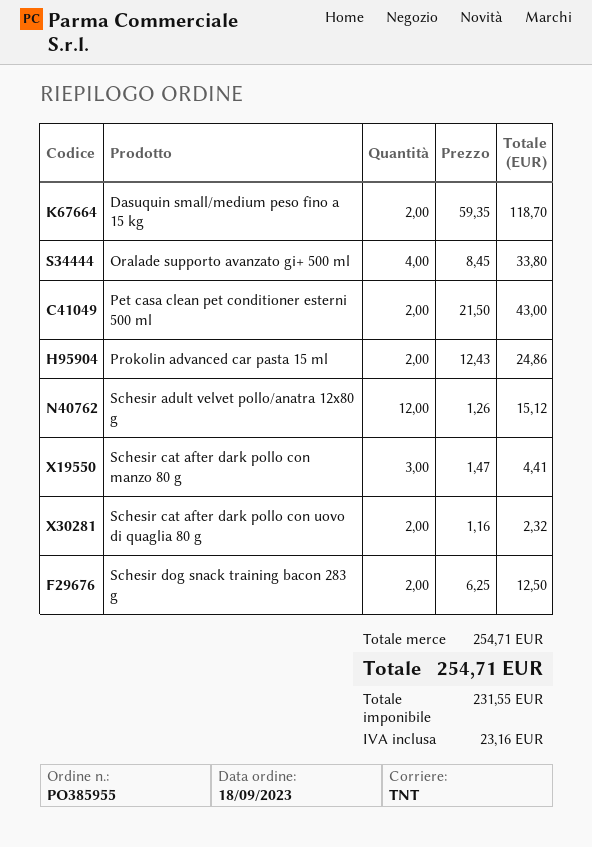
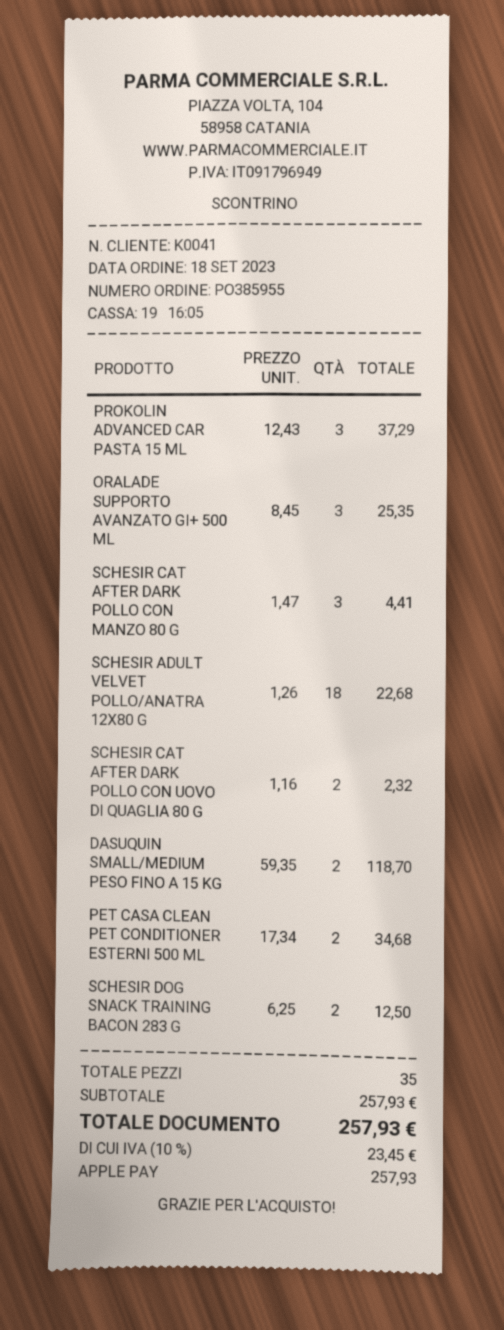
Oralade supporto avanzato gi+ 500 ml: 4 x 8.45 = 33.80 -> 3 x 8.45 = 25.35
Pet casa clean pet conditioner esterni 500 ml: 2 x 21.50 = 43.00 -> 2 x 17.34 = 34.68
Prokolin advanced car pasta 15 ml: 2 x 12.43 = 24.86 -> 3 x 12.43 = 37.29
Schesir adult velvet pollo/anatra 12x80 g: 12 x 1.26 = 15.12 -> 18 x 1.26 = 22.68
subtotal: 254.71 -> 257.93
tax: 23.16 -> 23.45
total: 254.71 -> 257.93

